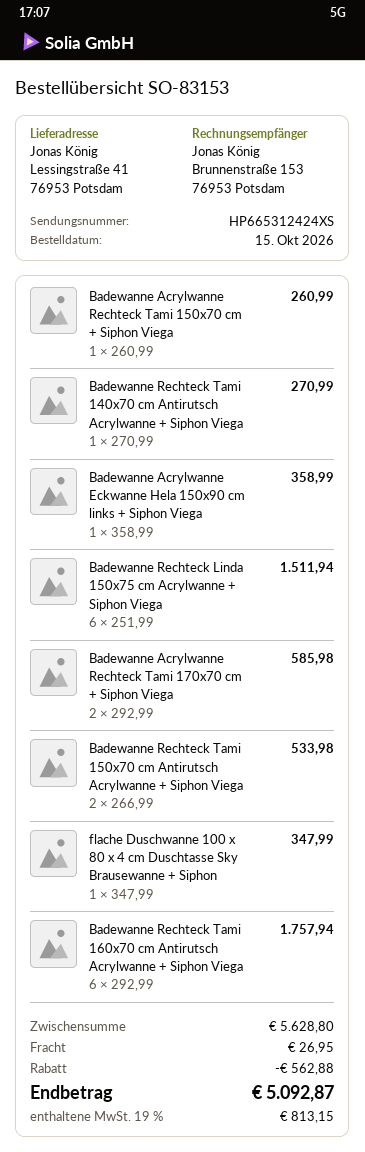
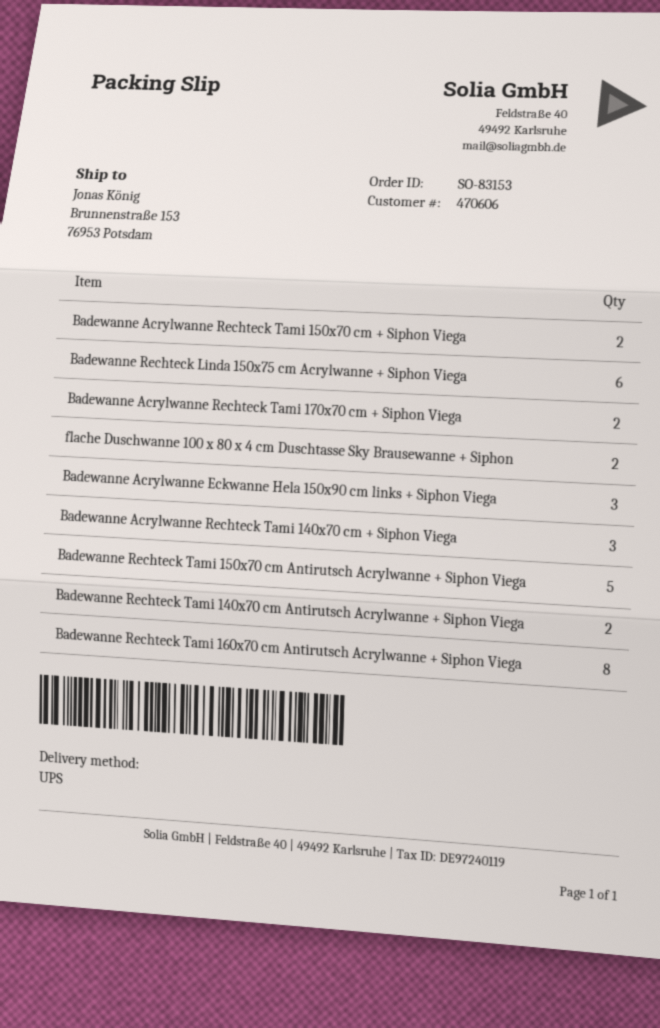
ship to: Lessingstraße 41, 76953 Potsdam -> Brunnenstraße 153, 76953 Potsdam
Badewanne Acrylwanne Rechteck Tami 150x70 cm + Siphon Viega: 1 -> 2
Badewanne Rechteck Tami 140x70 cm Antirutsch Acrylwanne + Siphon Viega: 1 -> 2
Badewanne Acrylwanne Eckwanne Hela 150x90 cm links + Siphon Viega: 1 -> 3
Badewanne Rechteck Tami 150x70 cm Antirutsch Acrylwanne + Siphon Viega: 2 -> 5
flache Duschwanne 100 x 80 x 4 cm Duschtasse Sky Brausewanne + Siphon: 1 -> 2
Badewanne Rechteck Tami 160x70 cm Antirutsch Acrylwanne + Siphon Viega: 6 -> 8
Badewanne Acrylwanne Rechteck Tami 140x70 cm + Siphon Viega: none -> 3

